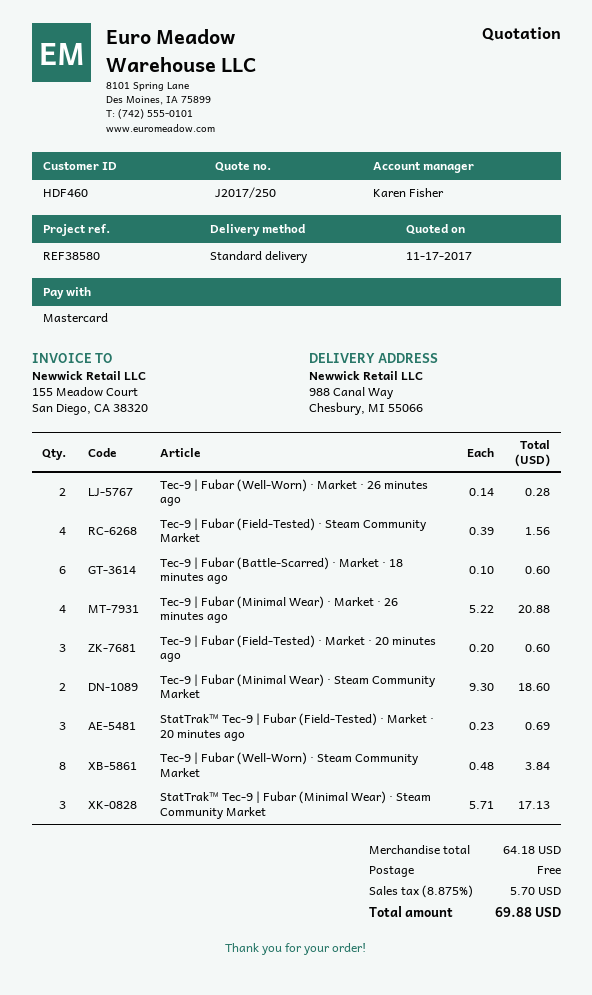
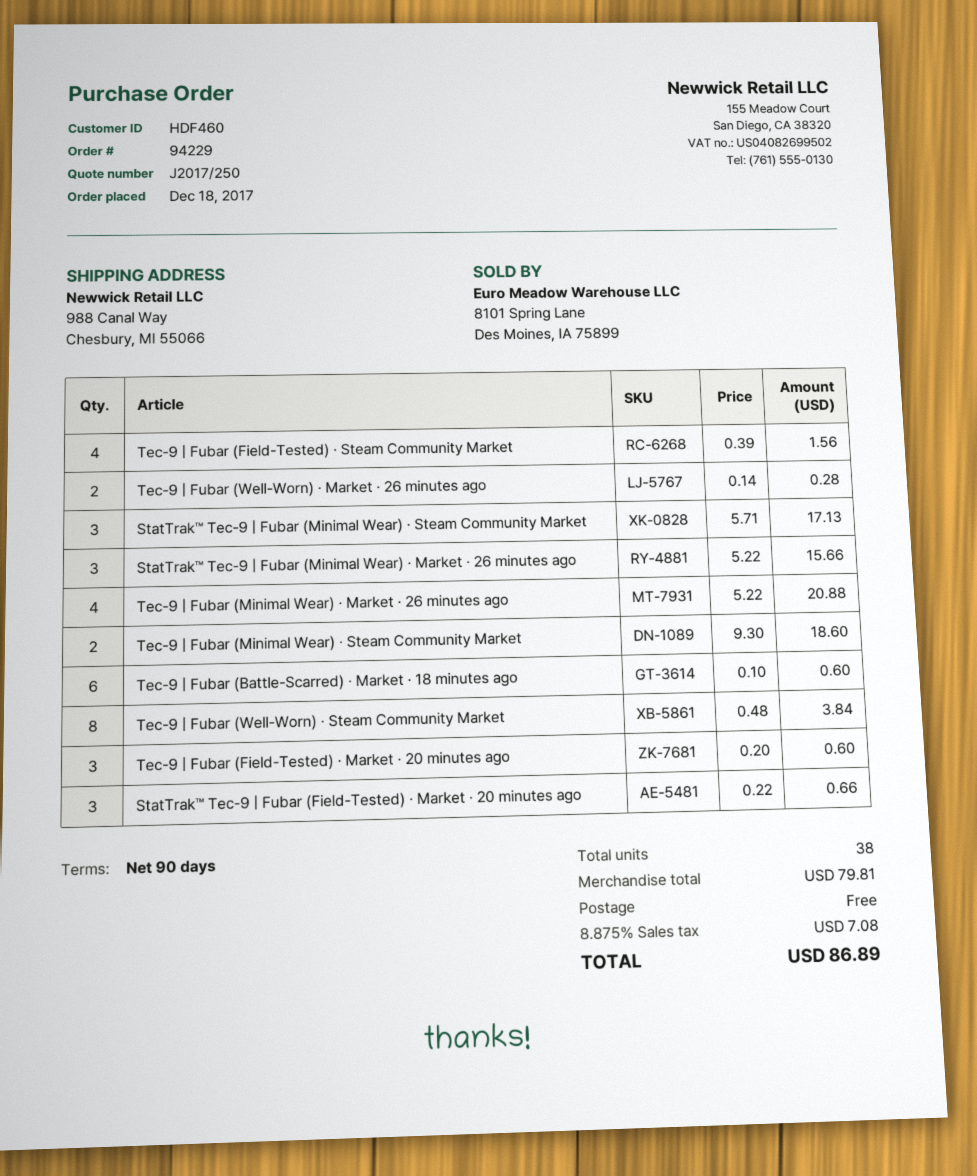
StatTrak™ Tec-9 | Fubar (Field-Tested) · Market · 20 minutes ago: 3 x 0.23 = 0.69 -> 3 x 0.22 = 0.66
StatTrak™ Tec-9 | Fubar (Minimal Wear) · Market · 26 minutes ago: none -> 3 x 5.22 = 15.66
subtotal: 64.18 -> 79.81
tax: 8.875% = 5.70 -> 8.875% = 7.08
total: 69.88 -> 86.89

